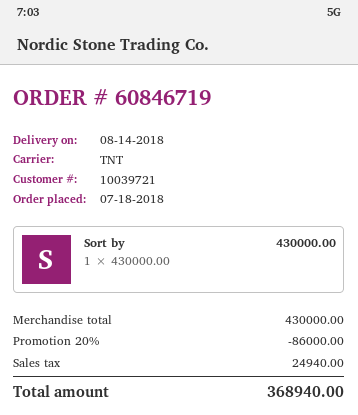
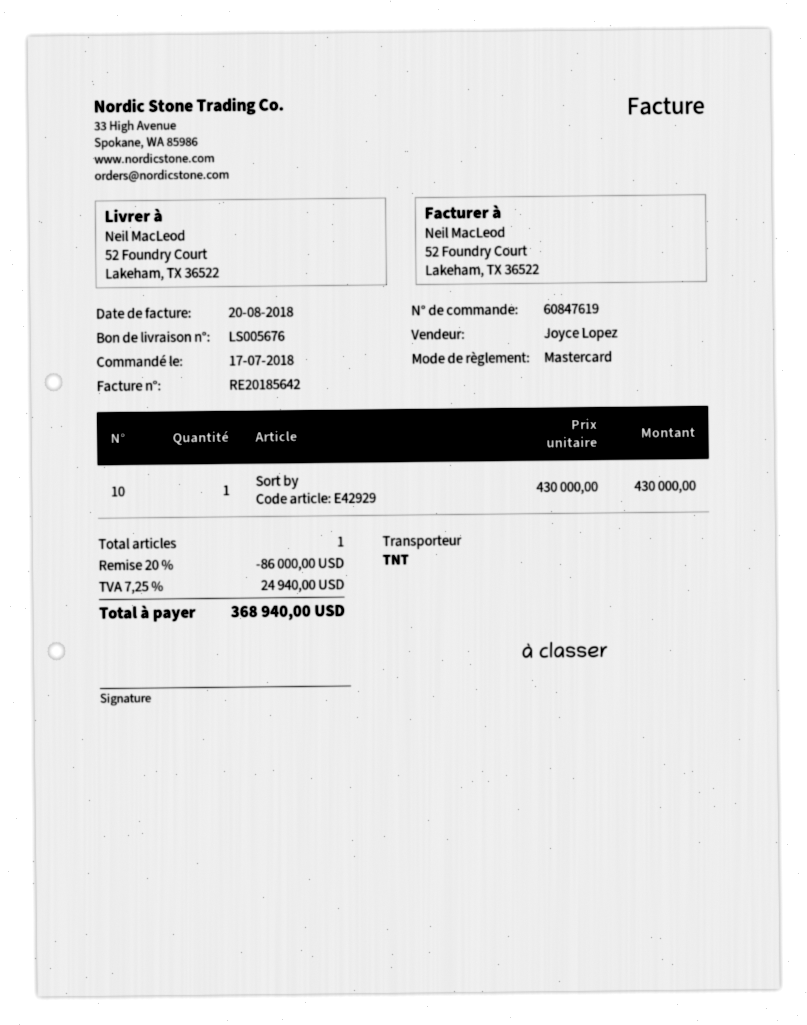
order number: 60846719 -> 60847619
order date: 2018-07-18 -> 2018-07-17

